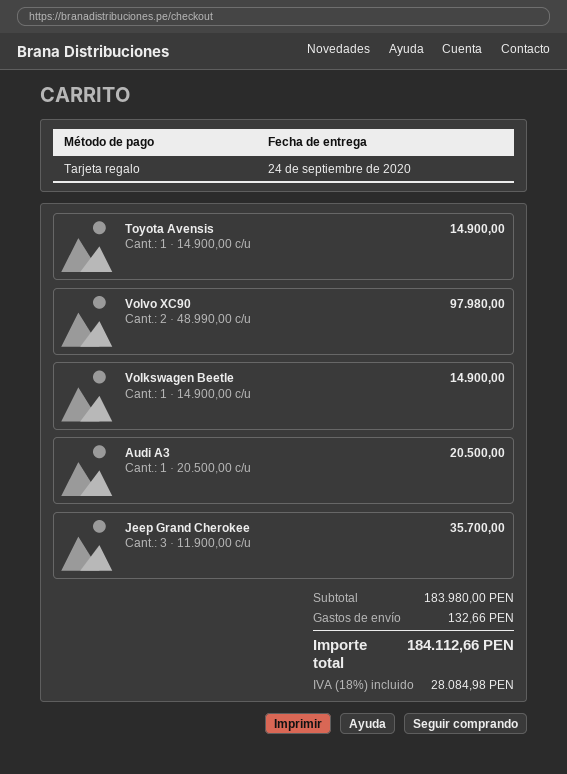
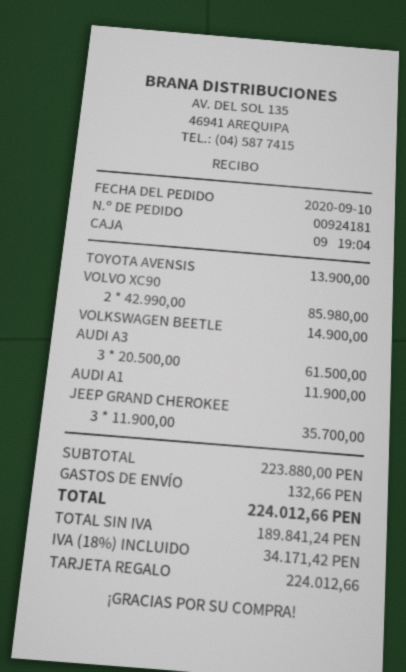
Toyota Avensis: 1 x 14900.00 = 14900.00 -> 1 x 13900.00 = 13900.00
Volvo XC90: 2 x 48990.00 = 97980.00 -> 2 x 42990.00 = 85980.00
Audi A3: 1 x 20500.00 = 20500.00 -> 3 x 20500.00 = 61500.00
AUDI A1: none -> 1 x 11900.00 = 11900.00
subtotal: 183980.00 -> 223880.00
tax: 18% = 28084.98 -> 18% = 34171.42
total: 184112.66 -> 224012.66

